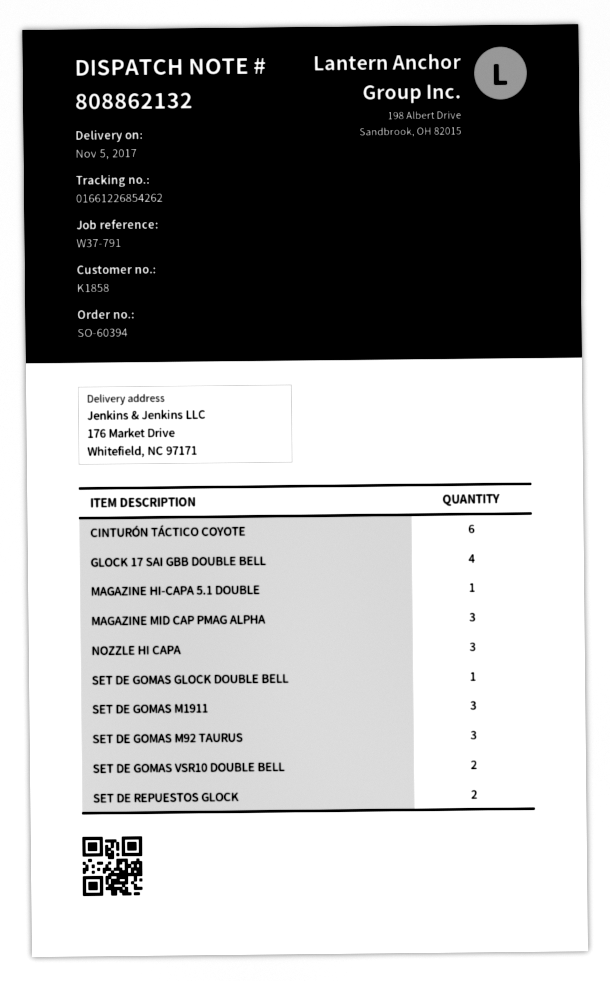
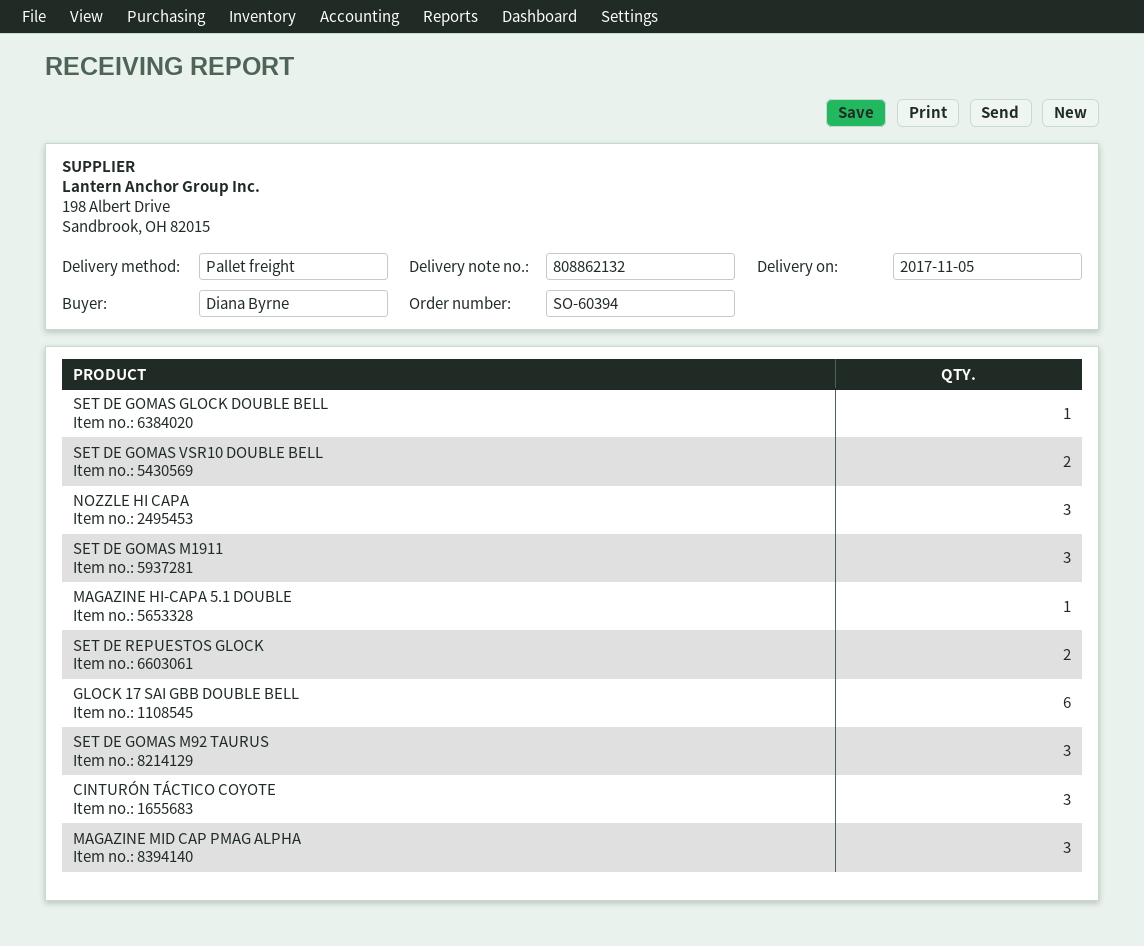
CINTURÓN TÁCTICO COYOTE: 6 -> 3
GLOCK 17 SAI GBB DOUBLE BELL: 4 -> 6

